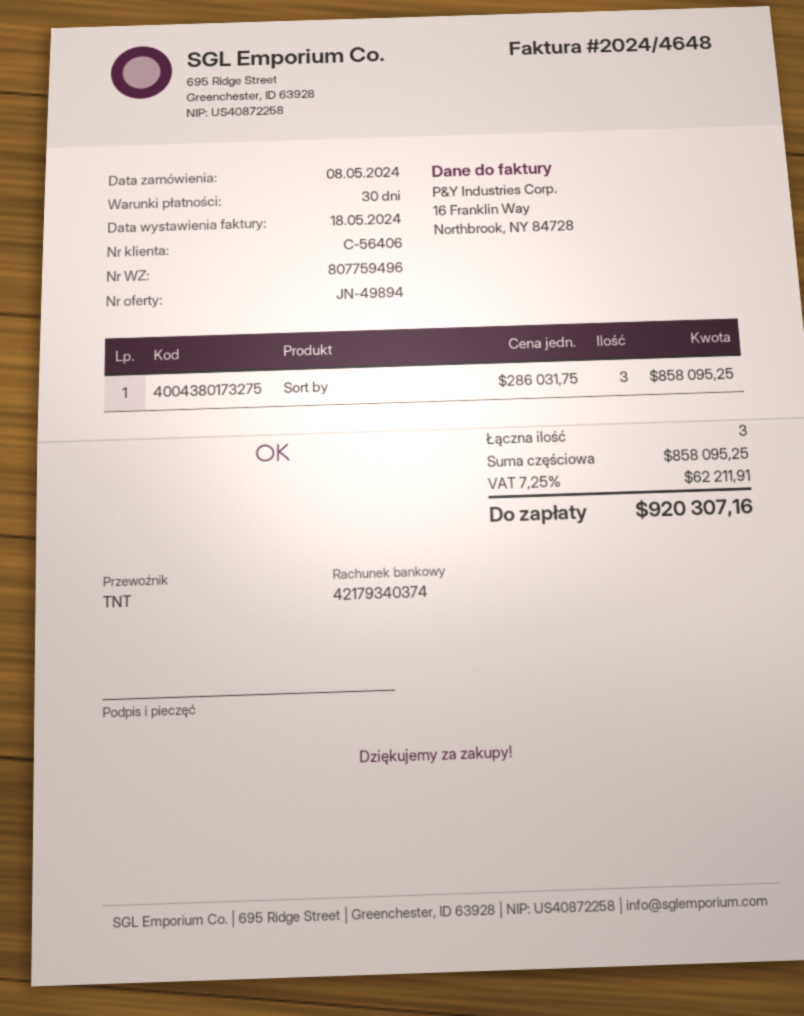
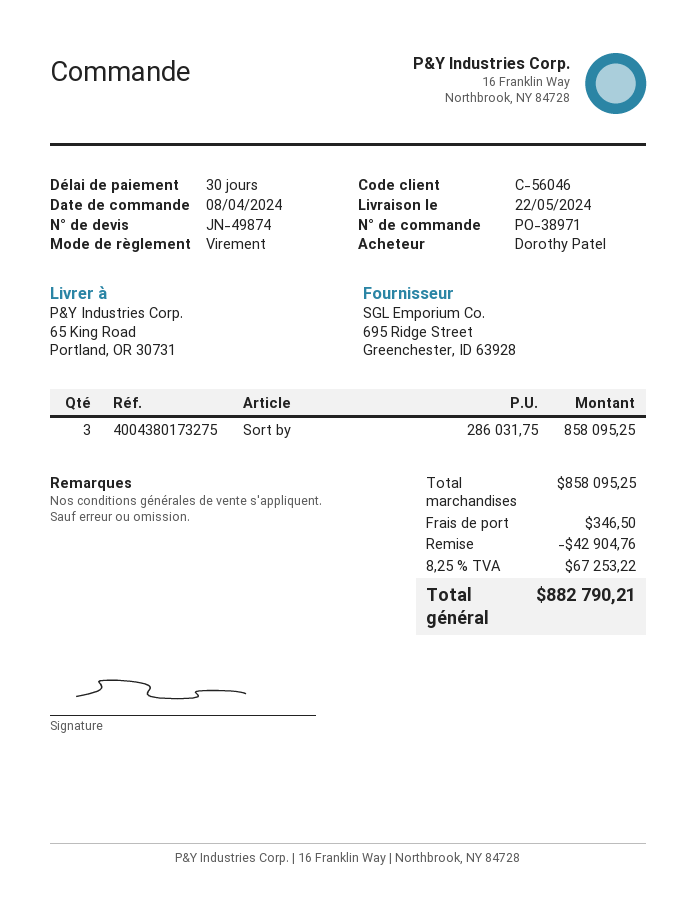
quote number: JN-49894 -> JN-49874
order date: 2024-05-08 -> 2024-04-08
customer number: C-56406 -> C-56046
discount: none -> 42904.76
shipping: none -> 346.50
tax: 7.25% = 62211.91 -> 8.25% = 67253.22
total: 920307.16 -> 882790.21

